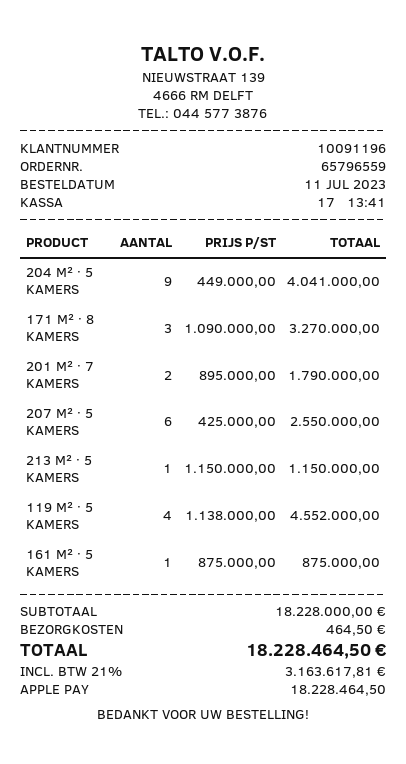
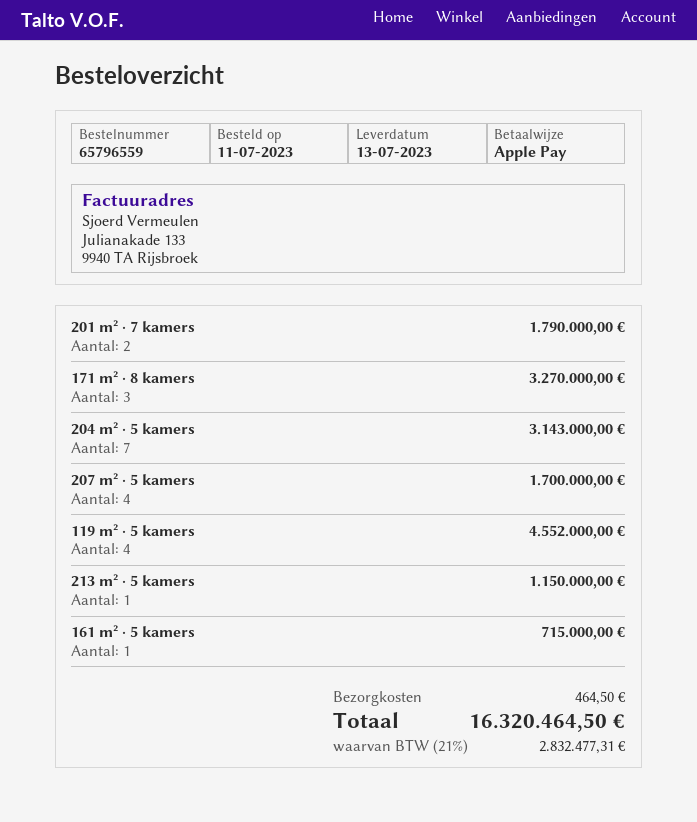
204 M² · 5 KAMERS: 9 for 4041000.00 -> 7 for 3143000.00
207 M² · 5 KAMERS: 6 for 2550000.00 -> 4 for 1700000.00
161 M² · 5 KAMERS: 1 for 875000.00 -> 1 for 715000.00
tax: 21% = 3163617.81 -> 21% = 2832477.31
total: 18228464.50 -> 16320464.50

